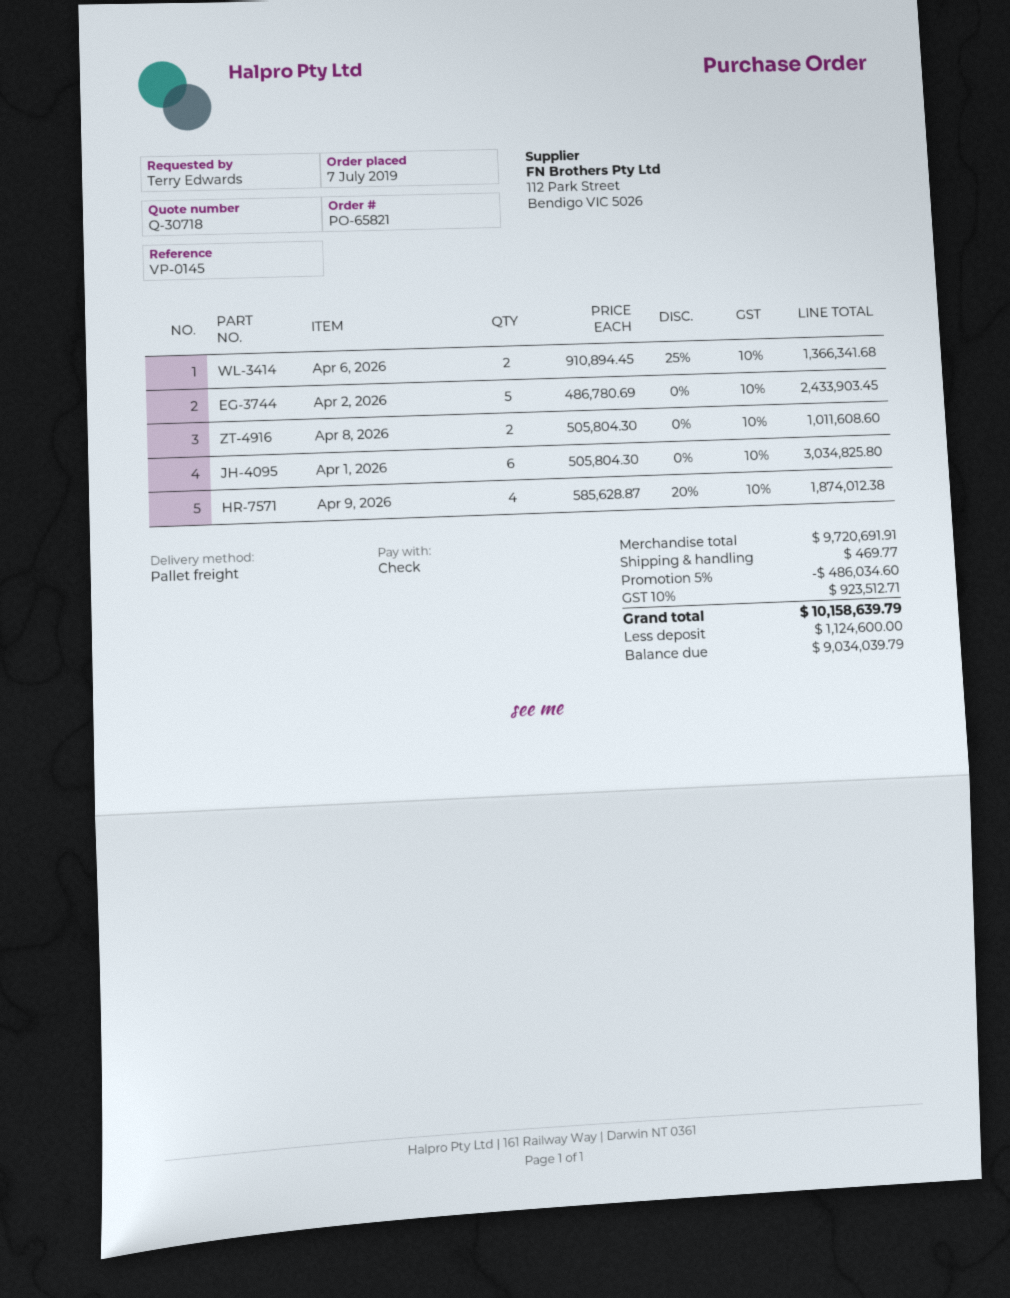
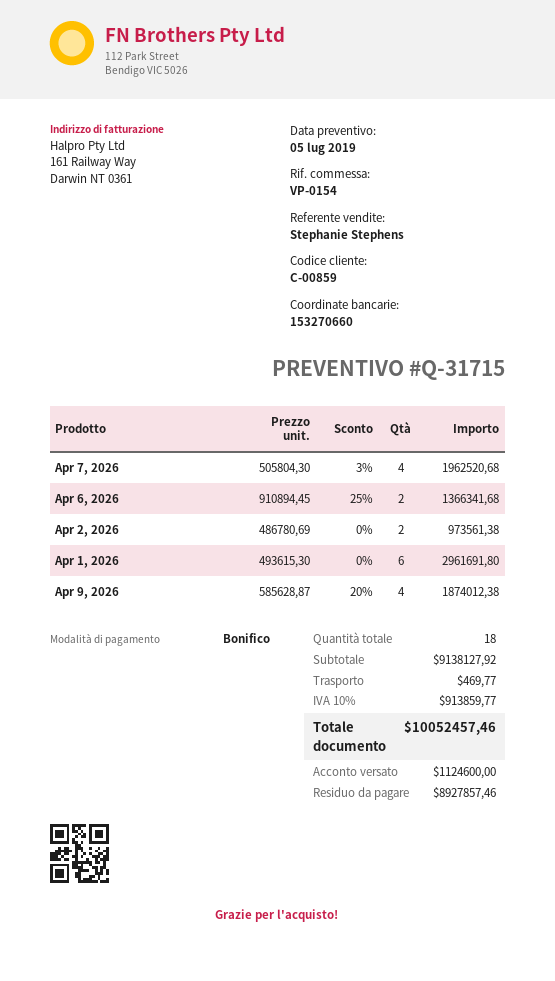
quote number: Q-30718 -> Q-31715
reference: VP-0145 -> VP-0154
payment method: cheque -> bank transfer
Apr 2, 2026: 5 x 486780.69 = 2433903.45 -> 2 x 486780.69 = 973561.38
Apr 8, 2026: 2 x 505804.30 = 1011608.60 -> none
Apr 1, 2026: 6 x 505804.30 = 3034825.80 -> 6 x 493615.30 = 2961691.80
Apr 7, 2026: none -> 4 x 505804.30 - 3% = 1962520.68
subtotal: 9720691.91 -> 9138127.92
discount: 5% = 486034.60 -> none
tax: 10% = 923512.71 -> 10% = 913859.77
total: 10158639.79 -> 10052457.46
balance: 9034039.79 -> 8927857.46

